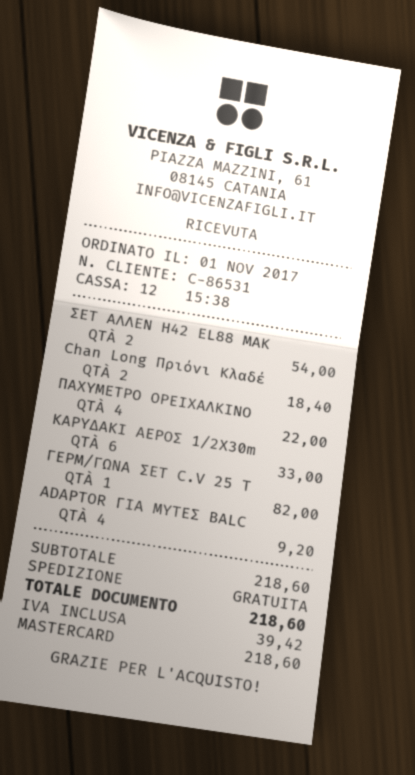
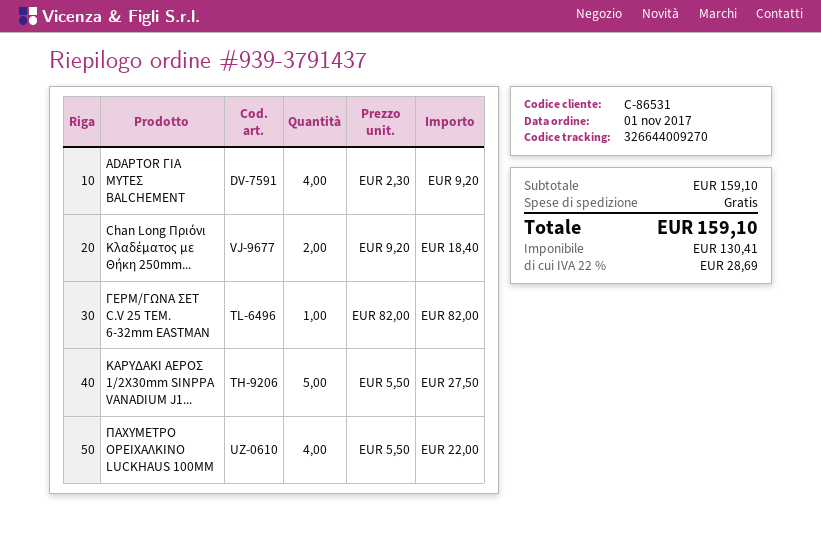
ΣΕΤ ΑΛΛΕΝ Η42 ΕL88 ΜΑΚ: 2 for 54.00 -> none
ΚΑΡΥΔΑΚΙ ΑΕΡΟΣ 1/2Χ30m: 6 for 33.00 -> 5 for 27.50
subtotal: 218.60 -> 159.10
tax: 39.42 -> 28.69
total: 218.60 -> 159.10

